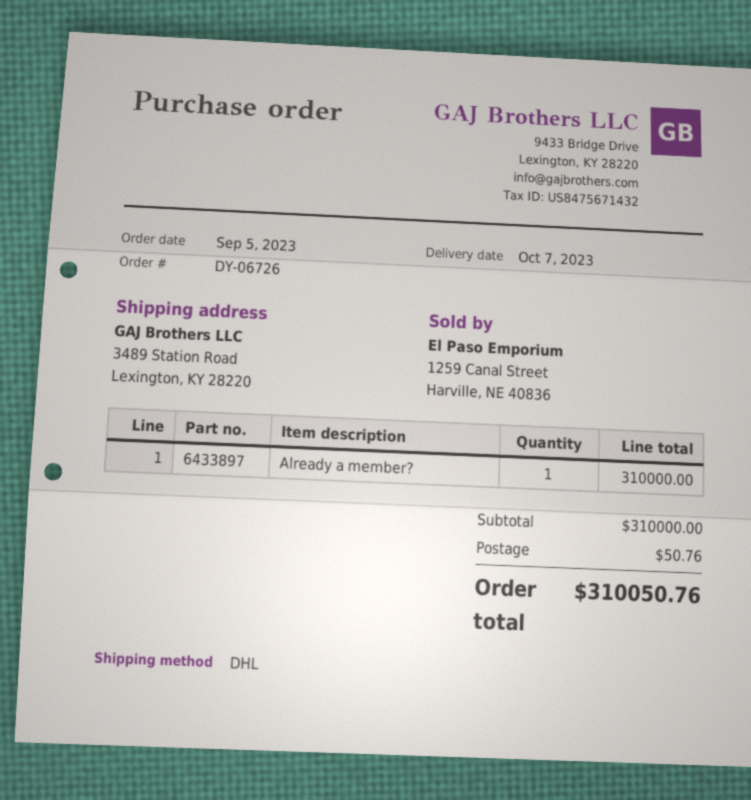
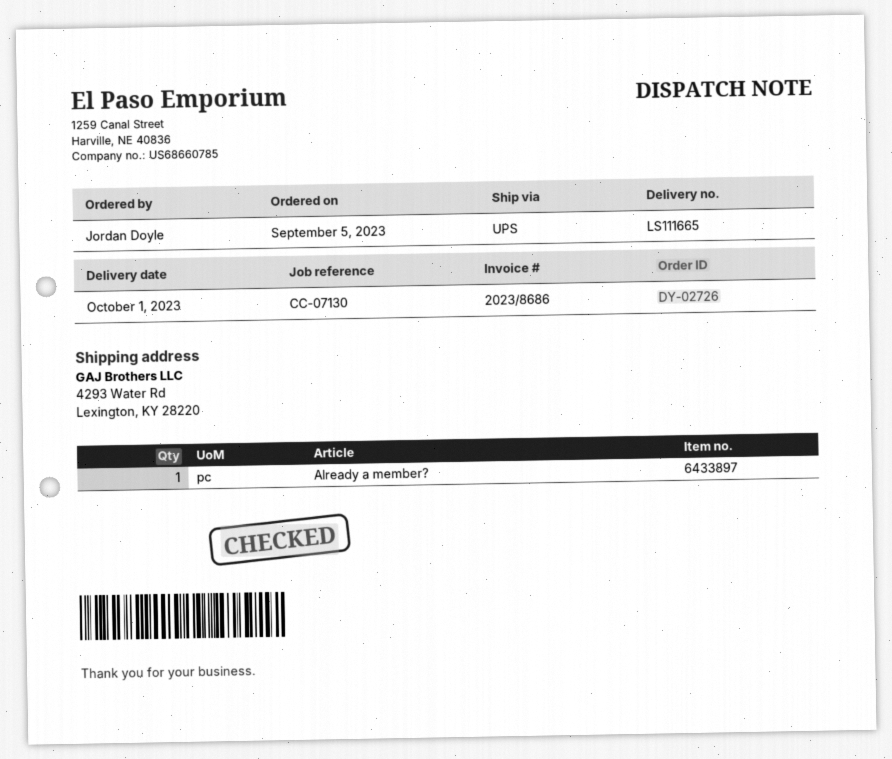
order number: DY-06726 -> DY-02726
delivery date: 2023-10-07 -> 2023-10-01
shipping method: DHL -> UPS
ship to: 3489 Station Road, Lexington, KY 28220 -> 4293 Water Rd, Lexington, KY 28220

